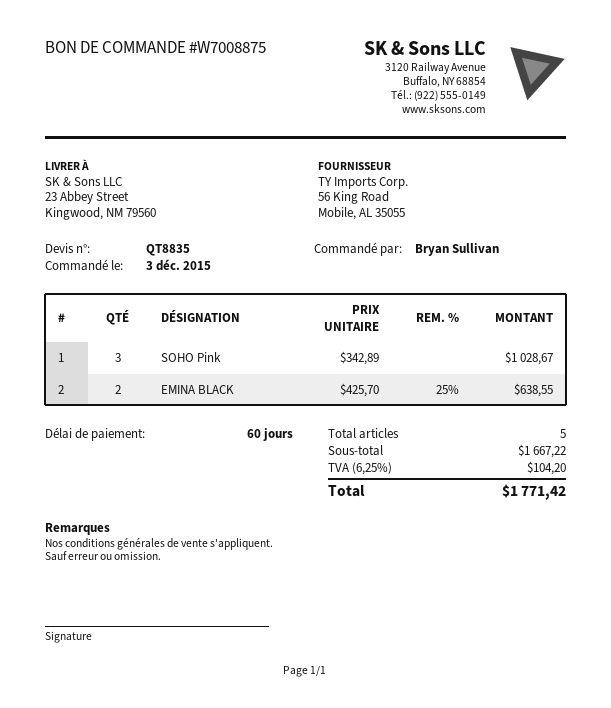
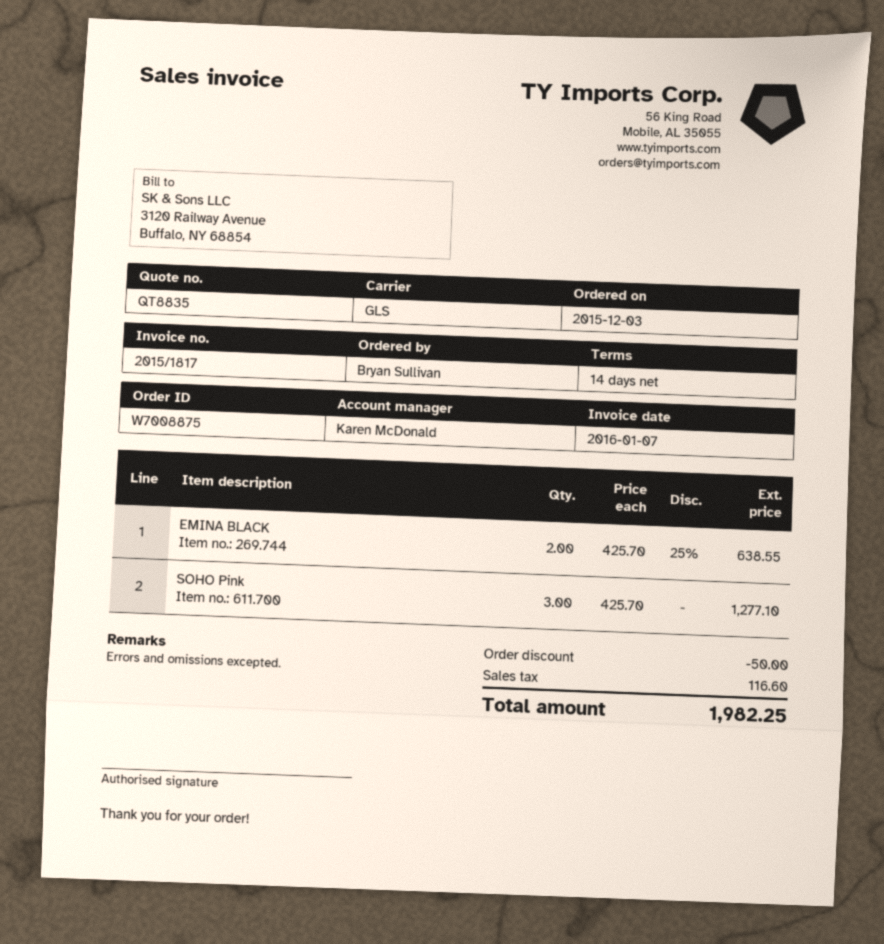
payment terms: 60 days -> 14 days
SOHO Pink: 3 x 342.89 = 1028.67 -> 3 x 425.70 = 1277.10
discount: none -> 50.00
tax: 104.20 -> 116.60
total: 1771.42 -> 1982.25

